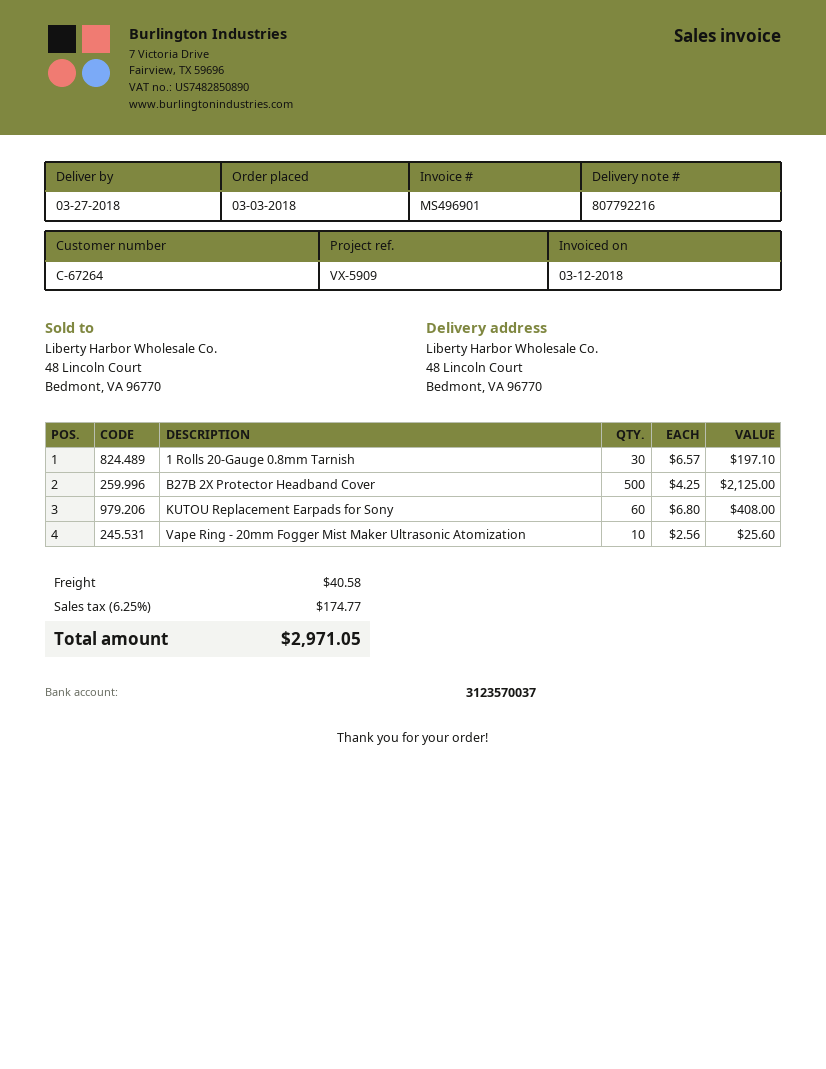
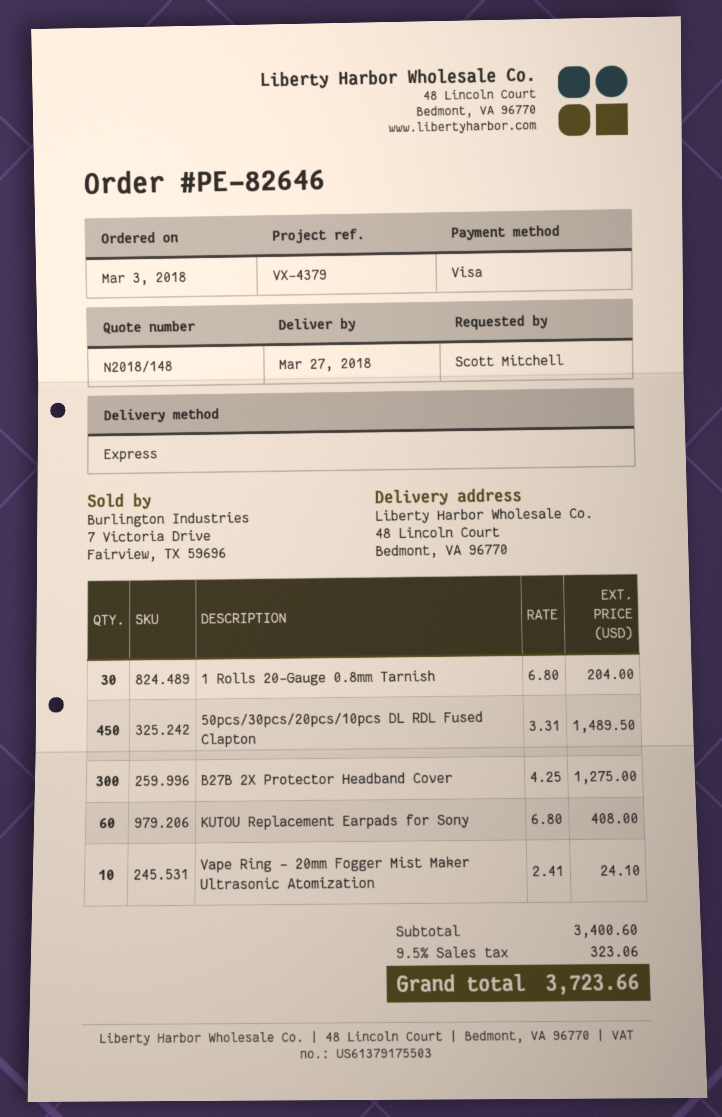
reference: VX-5909 -> VX-4379
1 Rolls 20-Gauge 0.8mm Tarnish: 30 x 6.57 = 197.10 -> 30 x 6.80 = 204.00
B27B 2X Protector Headband Cover: 500 x 4.25 = 2125.00 -> 300 x 4.25 = 1275.00
Vape Ring - 20mm Fogger Mist Maker Ultrasonic Atomization: 10 x 2.56 = 25.60 -> 10 x 2.41 = 24.10
50pcs/30pcs/20pcs/10pcs DL RDL Fused Clapton: none -> 450 x 3.31 = 1489.50
shipping: 40.58 -> none
tax: 6.25% = 174.77 -> 9.5% = 323.06
total: 2971.05 -> 3723.66

